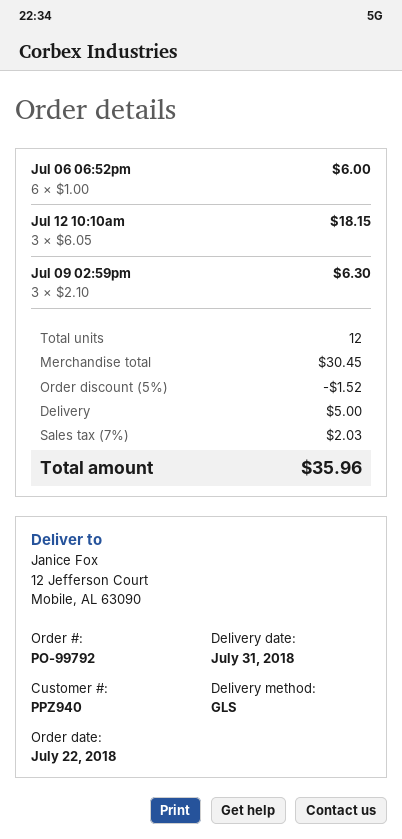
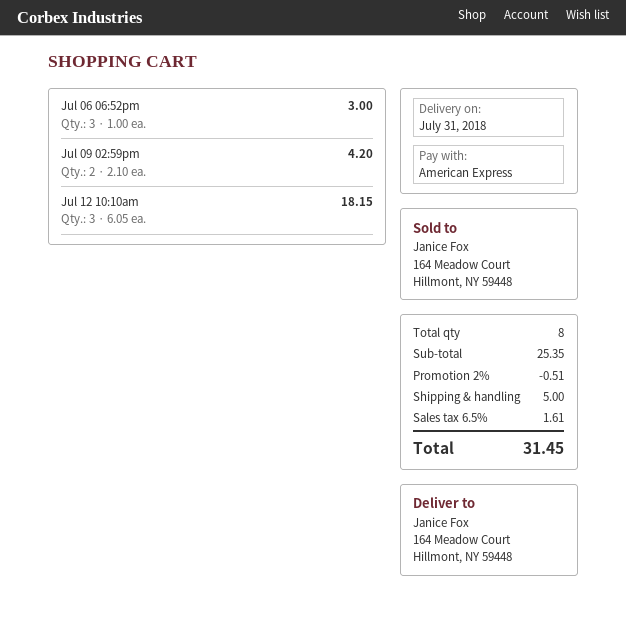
ship to: 12 Jefferson Court, Mobile, AL 63090 -> 164 Meadow Court, Hillmont, NY 59448
Jul 06 06:52pm: 6 x 1.00 = 6.00 -> 3 x 1.00 = 3.00
Jul 09 02:59pm: 3 x 2.10 = 6.30 -> 2 x 2.10 = 4.20
total quantity: 12 -> 8
subtotal: 30.45 -> 25.35
discount: 5% = 1.52 -> 2% = 0.51
tax: 7% = 2.03 -> 6.5% = 1.61
total: 35.96 -> 31.45

